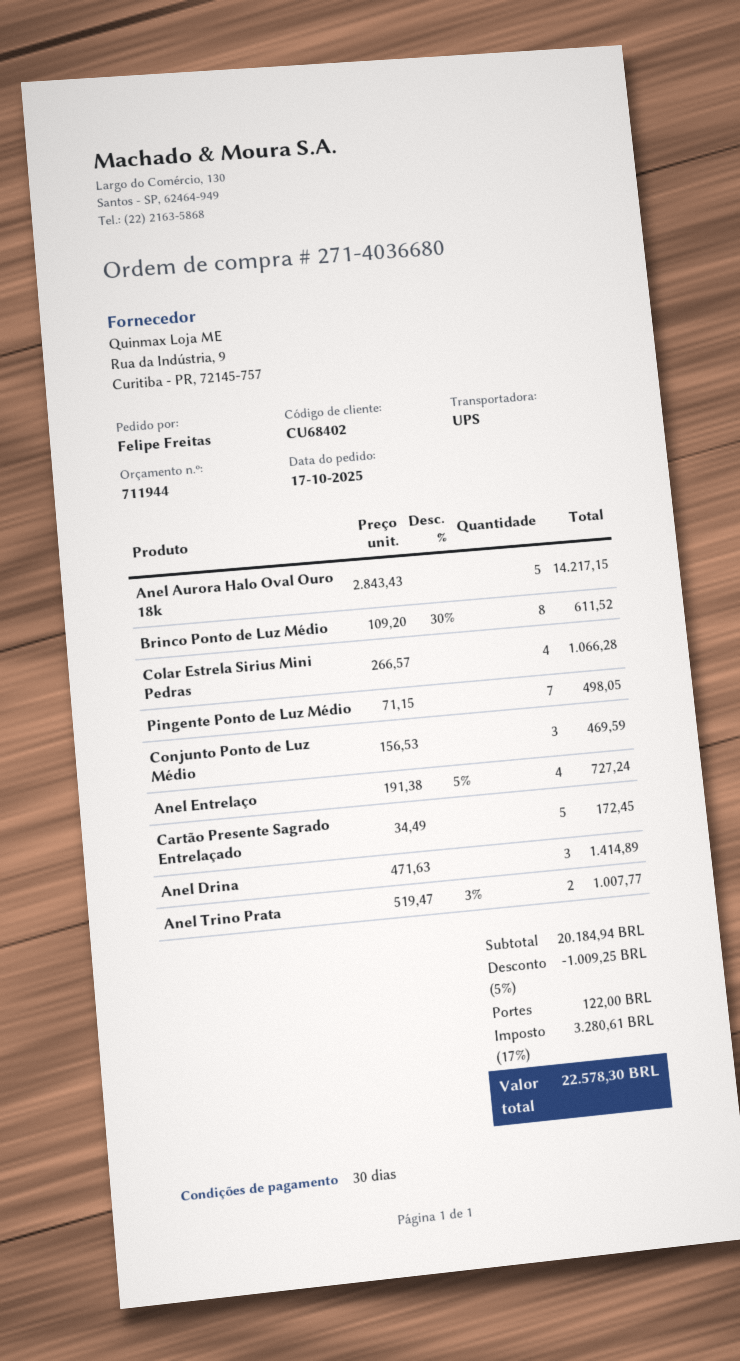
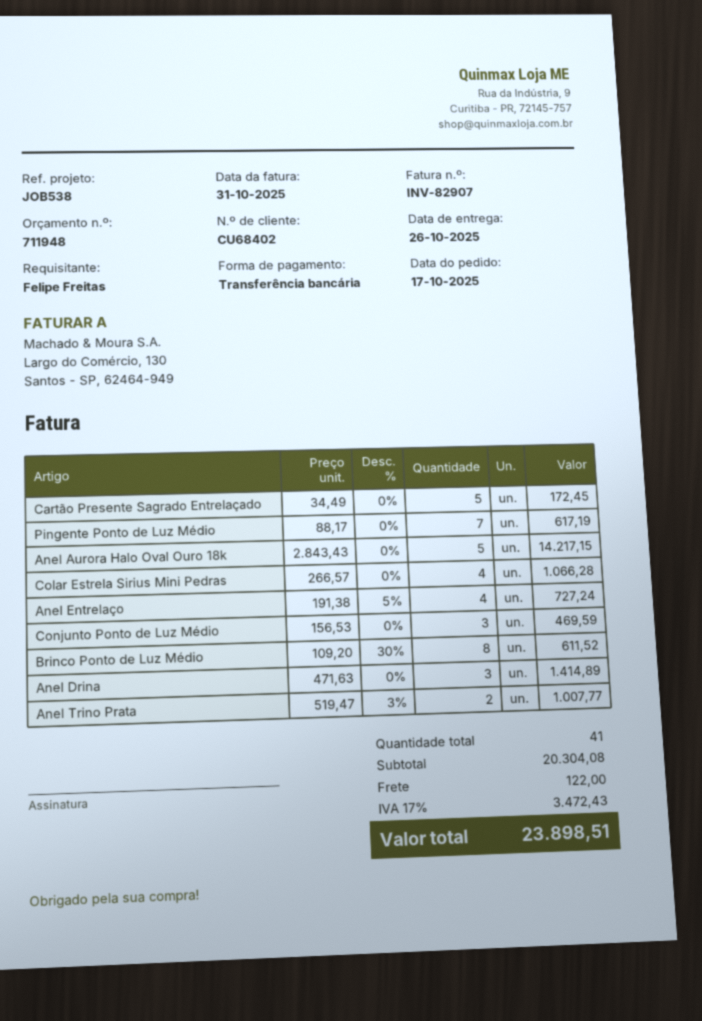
quote number: 711944 -> 711948
Pingente Ponto de Luz Médio: 7 x 71.15 = 498.05 -> 7 x 88.17 = 617.19
subtotal: 20184.94 -> 20304.08
discount: 5% = 1009.25 -> none
tax: 17% = 3280.61 -> 17% = 3472.43
total: 22578.30 -> 23898.51

